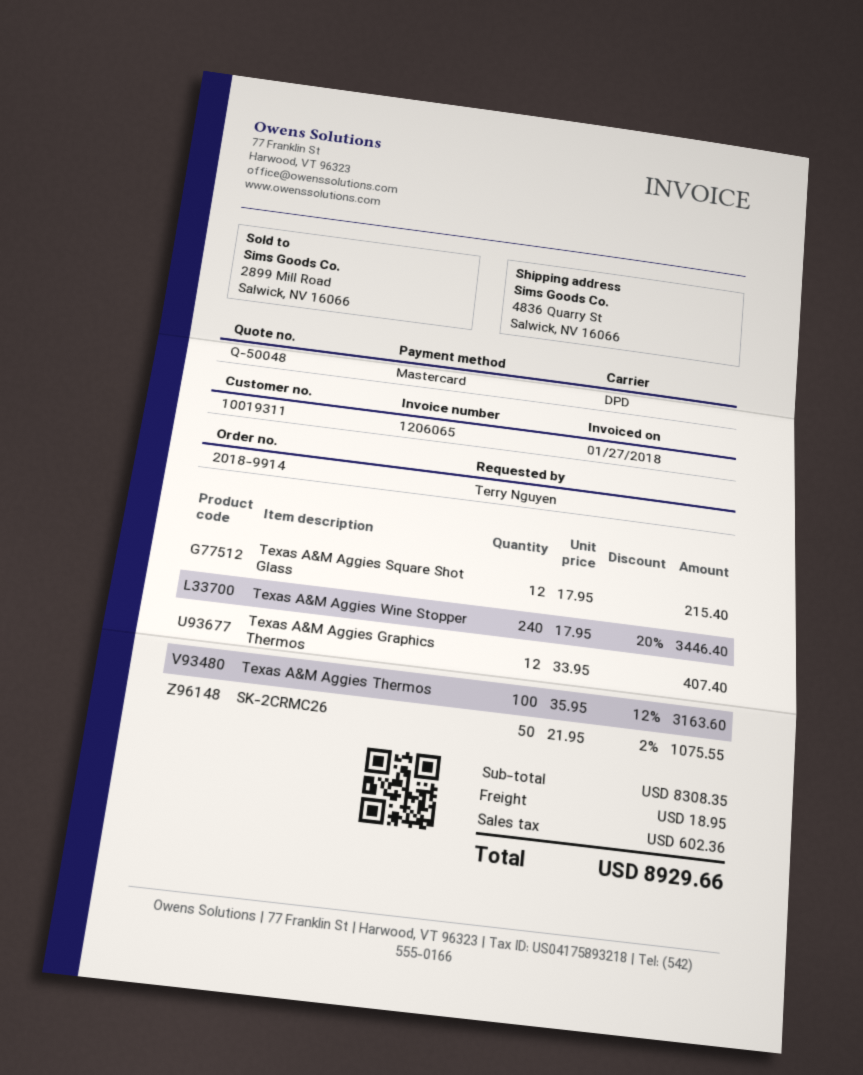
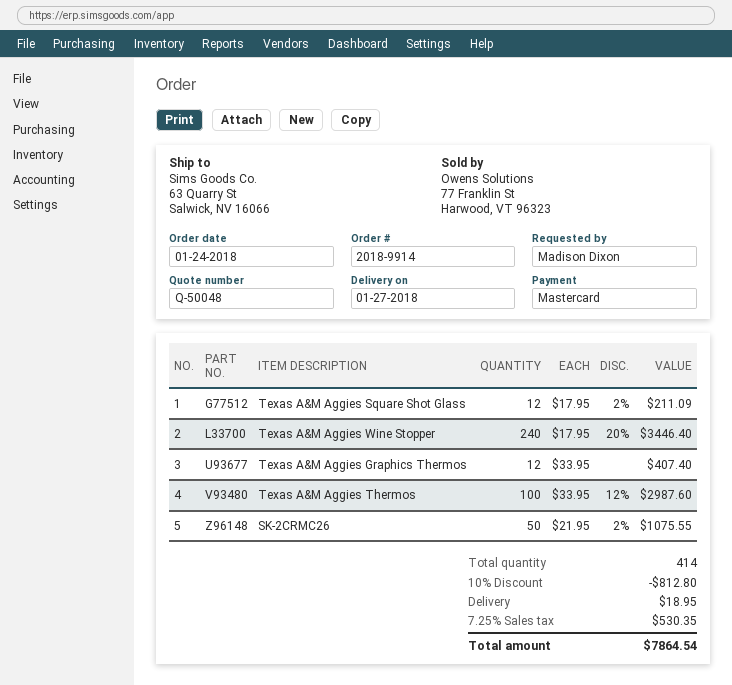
ordered by: Terry Nguyen -> Madison Dixon
ship to: 4836 Quarry St, Salwick, NV 16066 -> 63 Quarry St, Salwick, NV 16066
Texas A&M Aggies Square Shot Glass: 12 x 17.95 = 215.40 -> 12 x 17.95 - 2% = 211.09
Texas A&M Aggies Thermos: 100 x 35.95 - 12% = 3163.60 -> 100 x 33.95 - 12% = 2987.60
discount: none -> 10% = 812.80
tax: 602.36 -> 530.35
total: 8929.66 -> 7864.54

